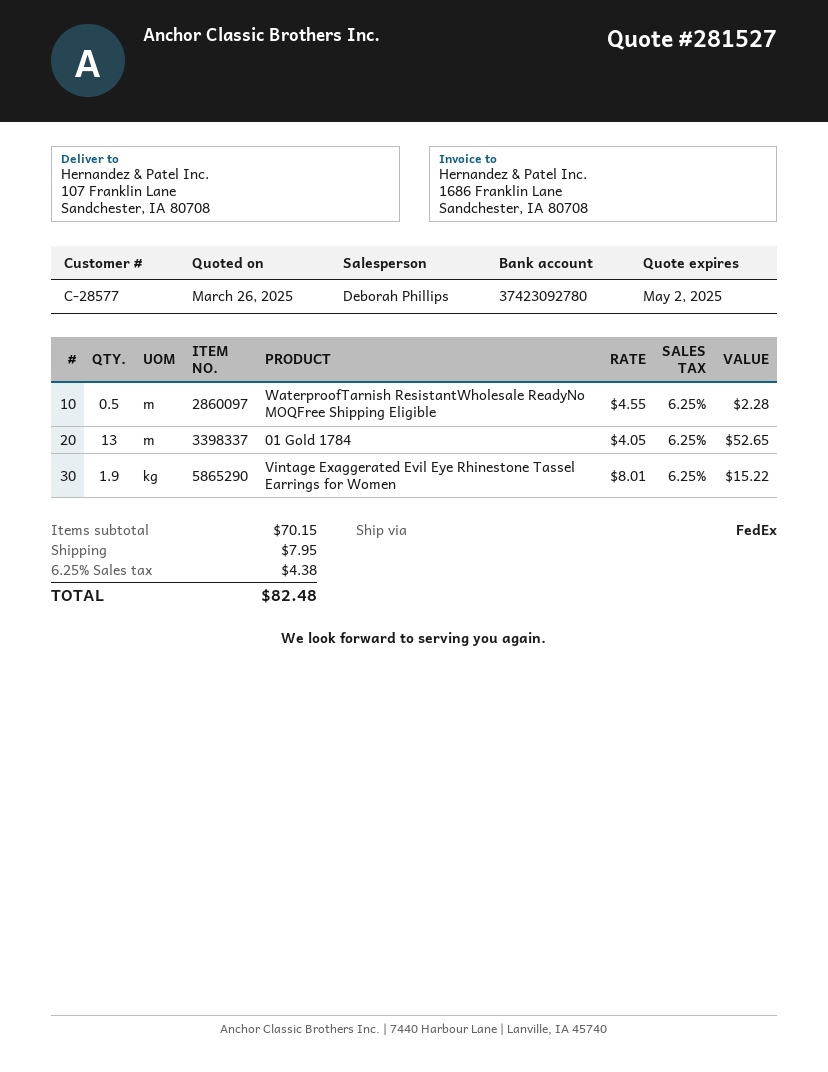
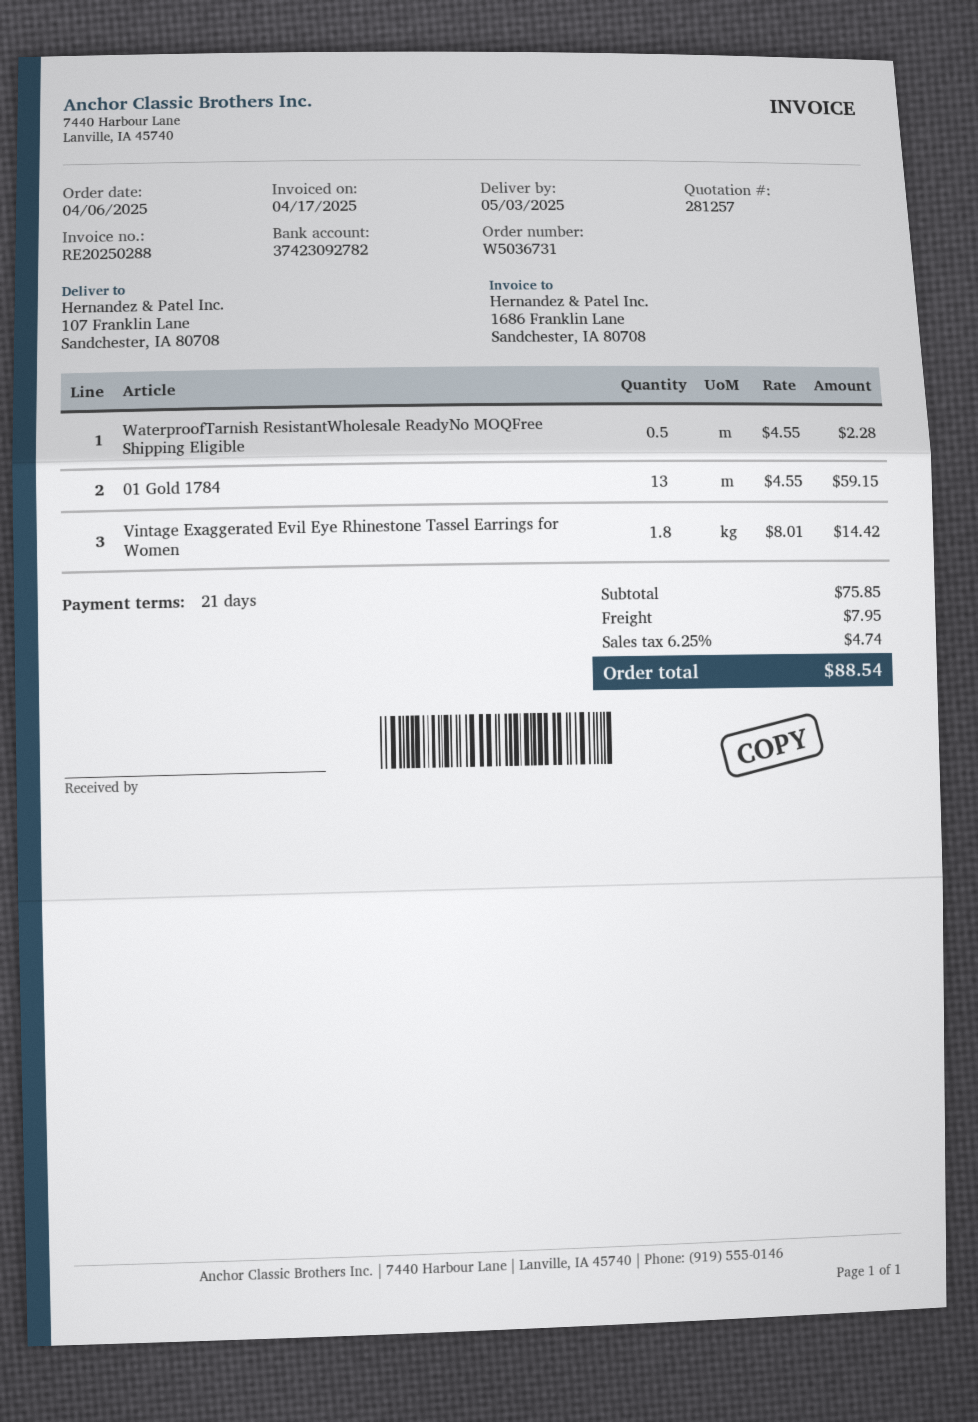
quote number: 281527 -> 281257
bank account: 37423092780 -> 37423092782
01 Gold 1784: 13 x 4.05 = 52.65 -> 13 x 4.55 = 59.15
Vintage Exaggerated Evil Eye Rhinestone Tassel Earrings for Women: 1.9 x 8.01 = 15.22 -> 1.8 x 8.01 = 14.42
subtotal: 70.15 -> 75.85
tax: 6.25% = 4.38 -> 6.25% = 4.74
total: 82.48 -> 88.54

